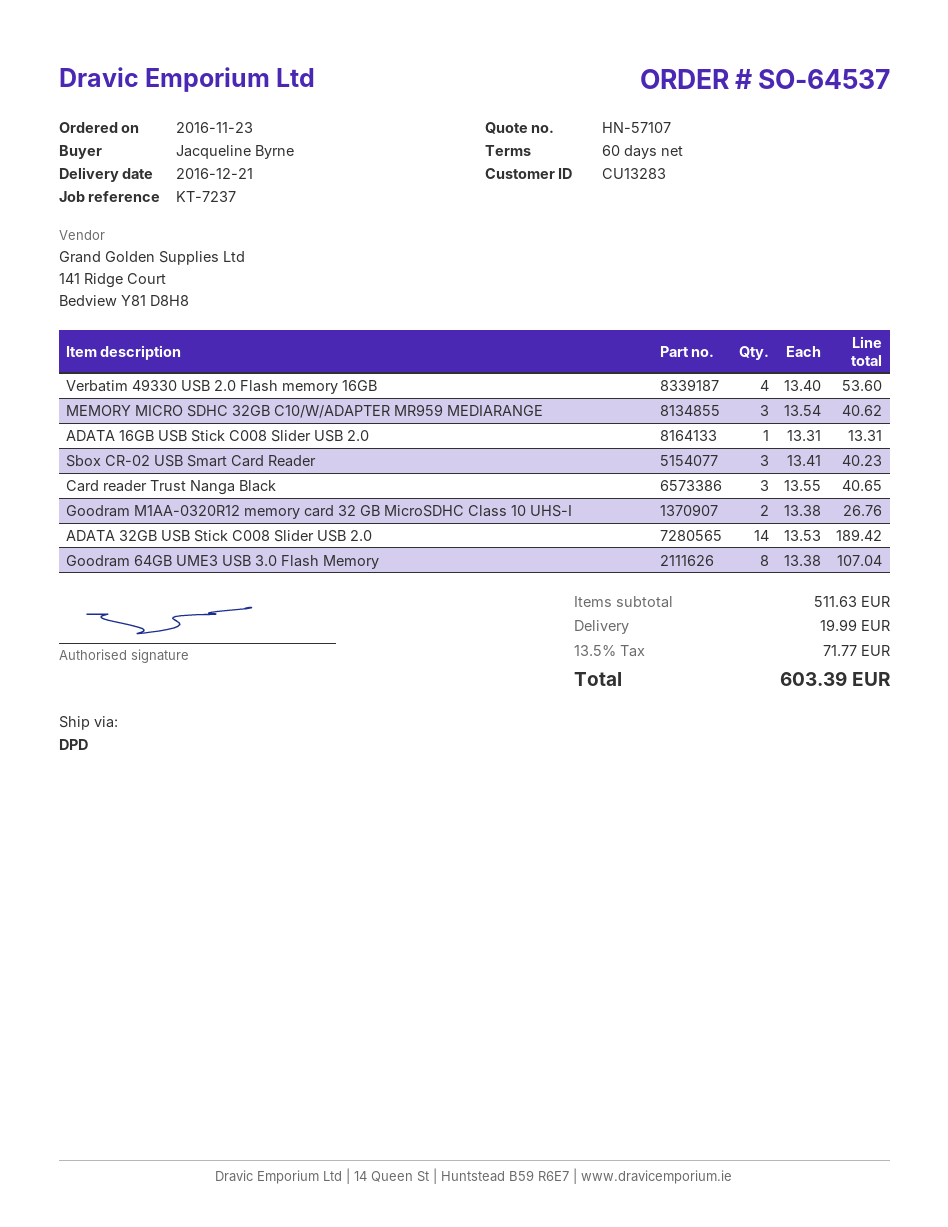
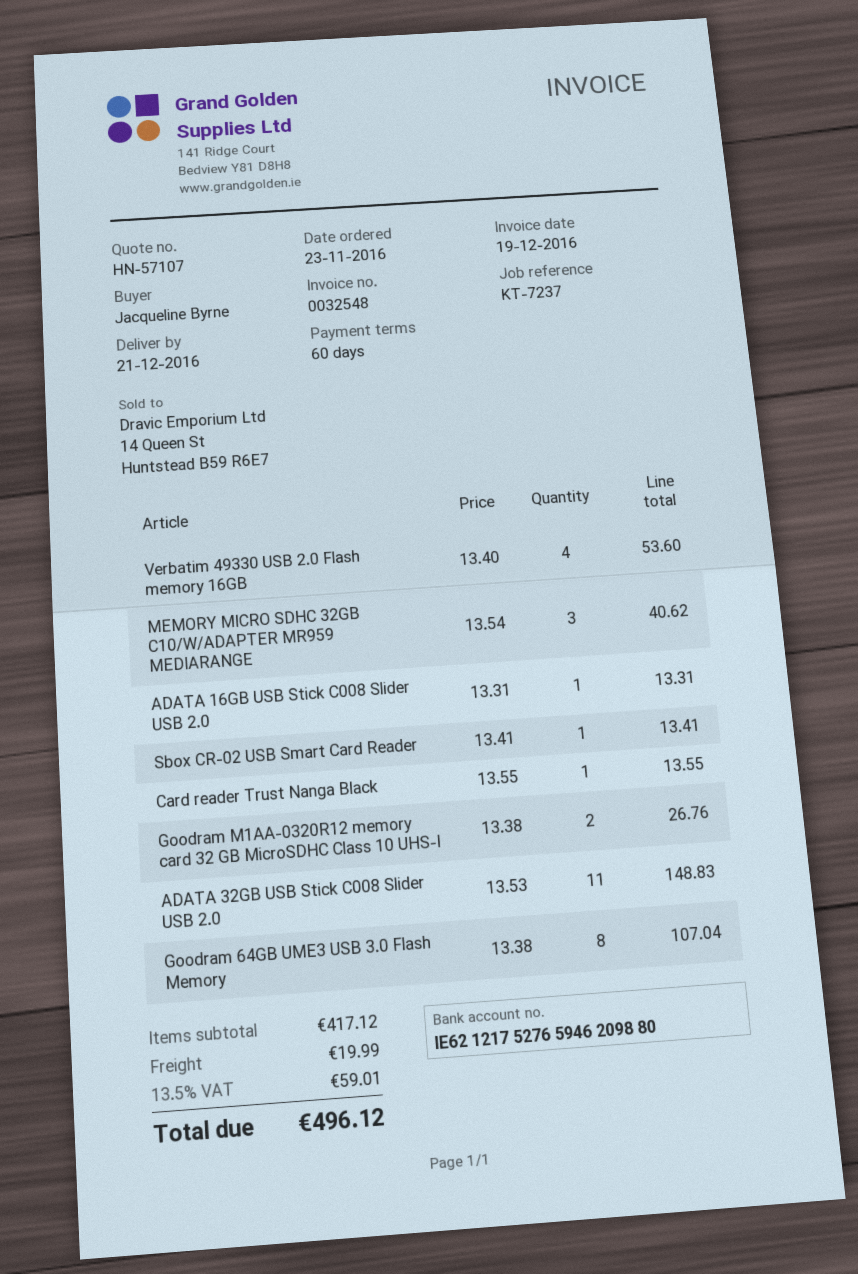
Sbox CR-02 USB Smart Card Reader: 3 x 13.41 = 40.23 -> 1 x 13.41 = 13.41
Card reader Trust Nanga Black: 3 x 13.55 = 40.65 -> 1 x 13.55 = 13.55
ADATA 32GB USB Stick C008 Slider USB 2.0: 14 x 13.53 = 189.42 -> 11 x 13.53 = 148.83
subtotal: 511.63 -> 417.12
tax: 13.5% = 71.77 -> 13.5% = 59.01
total: 603.39 -> 496.12

